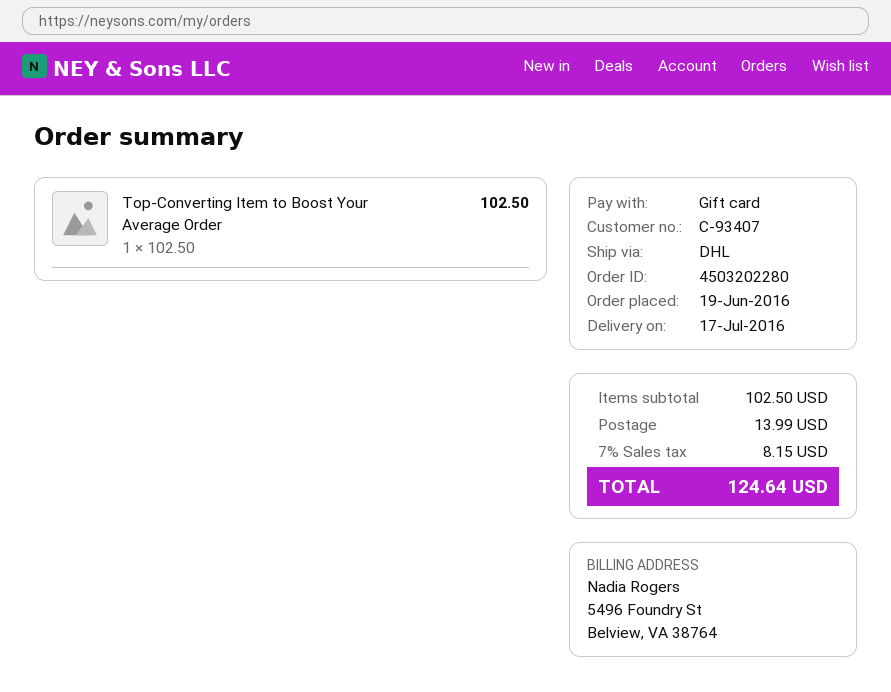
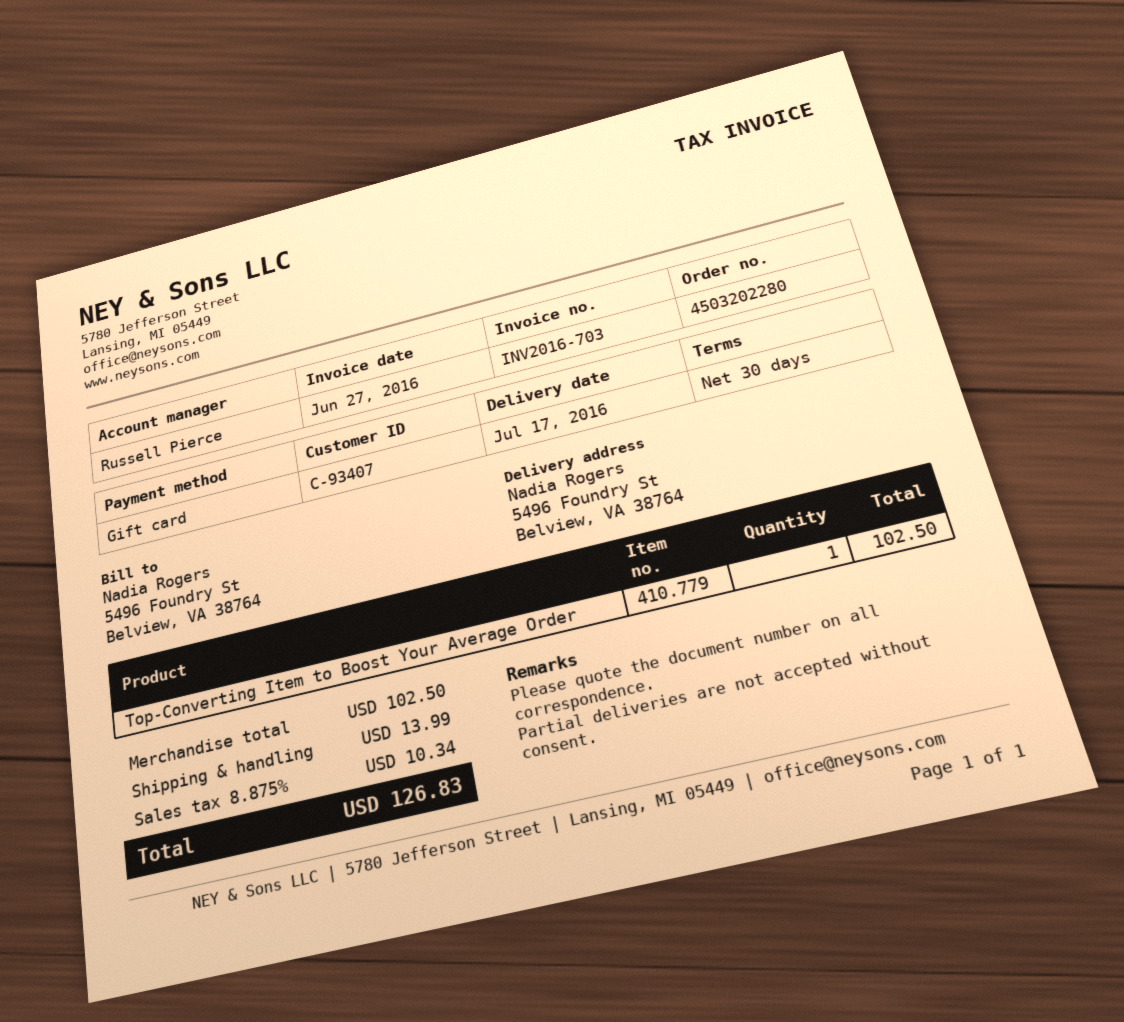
tax: 7% = 8.15 -> 8.875% = 10.34
total: 124.64 -> 126.83

